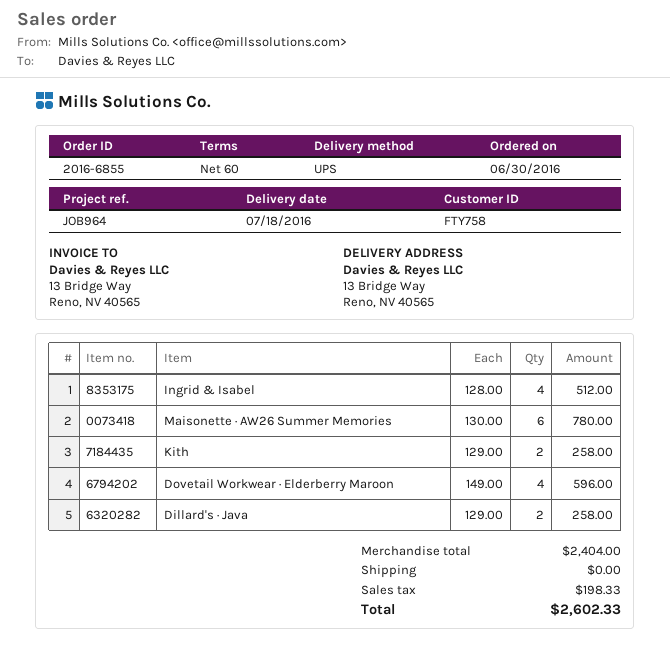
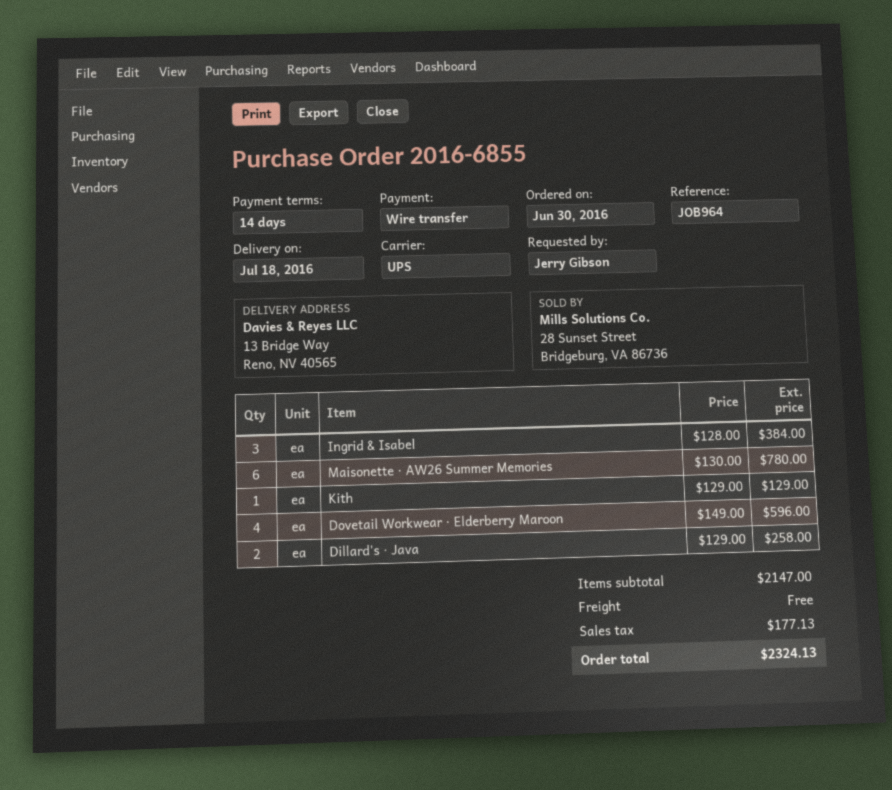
payment terms: 60 days -> 14 days
Ingrid & Isabel: 4 x 128.00 = 512.00 -> 3 x 128.00 = 384.00
Kith: 2 x 129.00 = 258.00 -> 1 x 129.00 = 129.00
subtotal: 2404.00 -> 2147.00
tax: 198.33 -> 177.13
total: 2602.33 -> 2324.13

